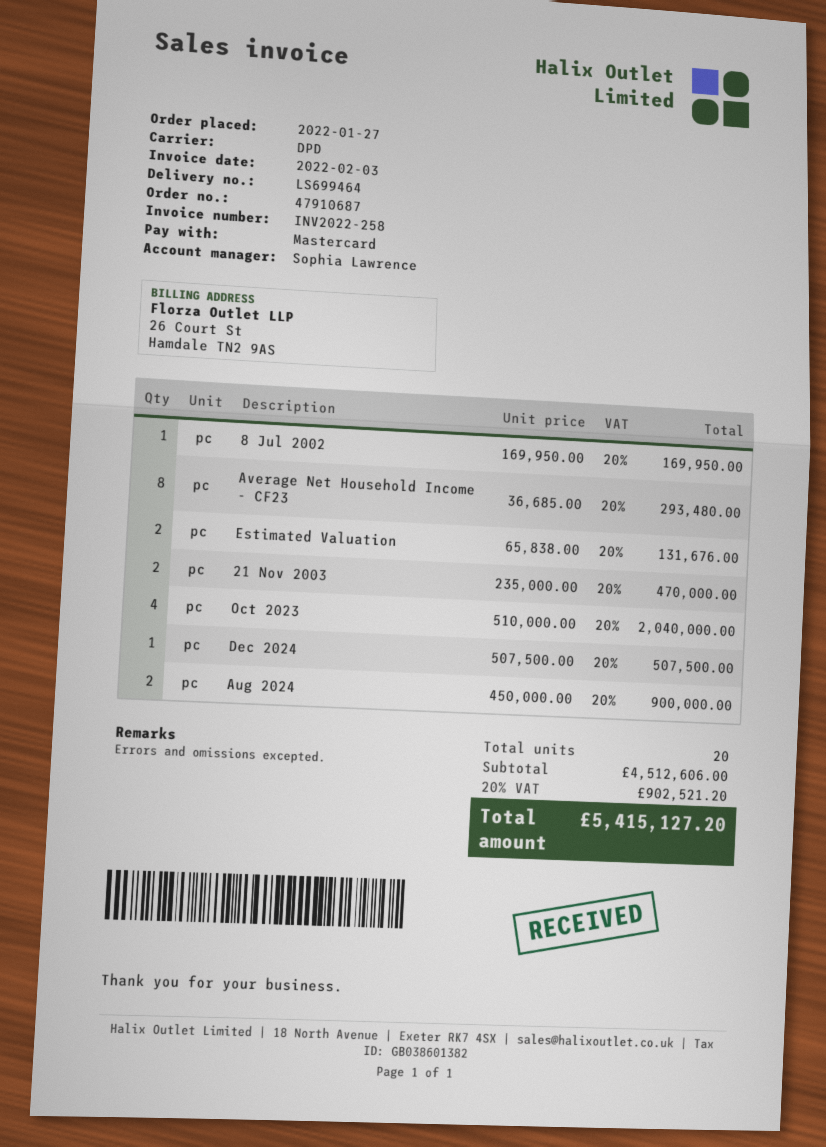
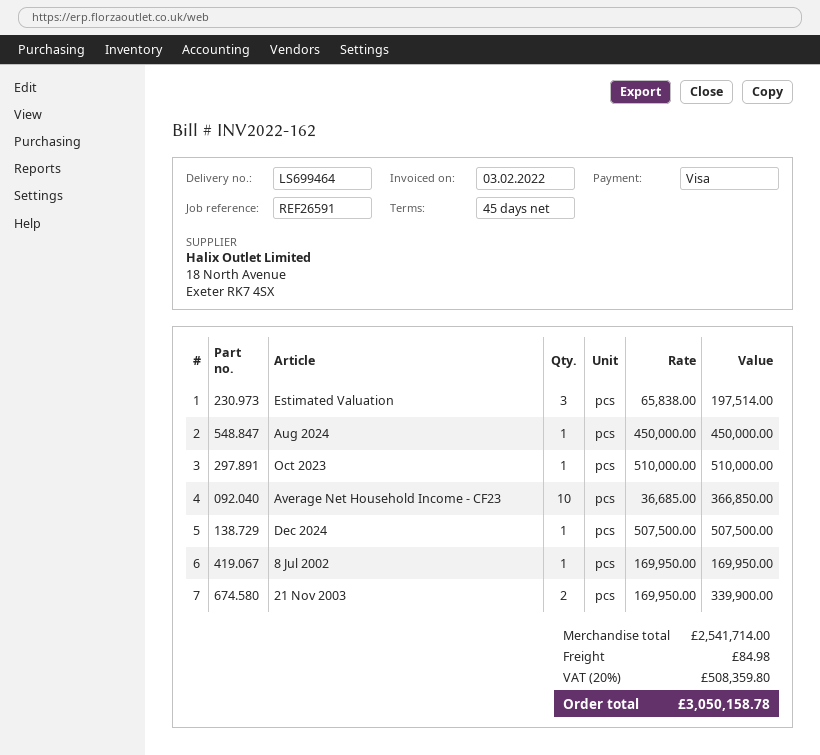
invoice number: INV2022-258 -> INV2022-162
payment method: Mastercard -> Visa
Average Net Household Income - CF23: 8 x 36685.00 = 293480.00 -> 10 x 36685.00 = 366850.00
Estimated Valuation: 2 x 65838.00 = 131676.00 -> 3 x 65838.00 = 197514.00
21 Nov 2003: 2 x 235000.00 = 470000.00 -> 2 x 169950.00 = 339900.00
Oct 2023: 4 x 510000.00 = 2040000.00 -> 1 x 510000.00 = 510000.00
Aug 2024: 2 x 450000.00 = 900000.00 -> 1 x 450000.00 = 450000.00
subtotal: 4512606.00 -> 2541714.00
shipping: none -> 84.98
tax: 20% = 902521.20 -> 20% = 508359.80
total: 5415127.20 -> 3050158.78

